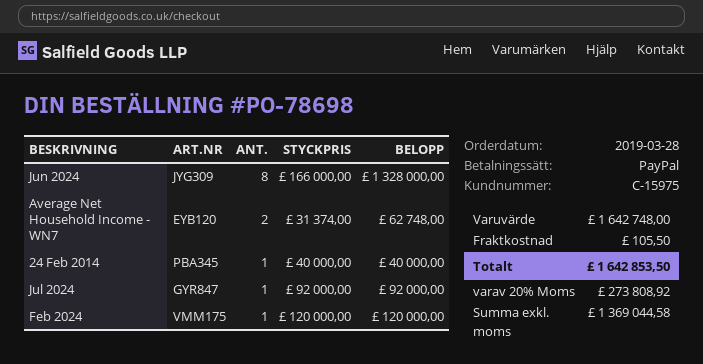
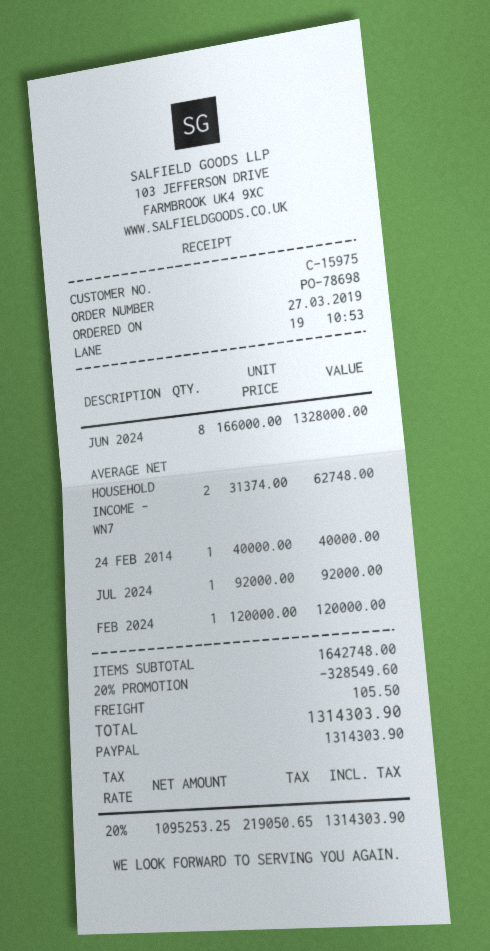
order date: 2019-03-28 -> 2019-03-27
discount: none -> 20% = 328549.60
net: 1369044.58 -> 1095253.25
tax: 20% = 273808.92 -> 20% = 219050.65
total: 1642853.50 -> 1314303.90

